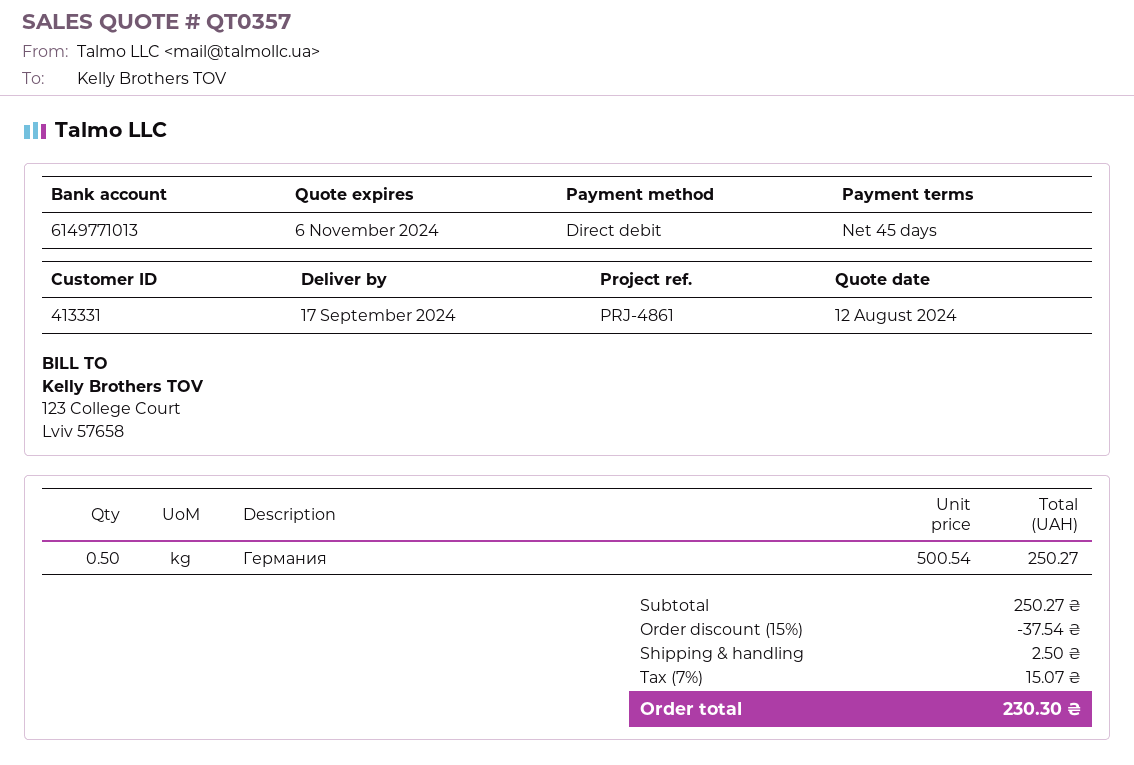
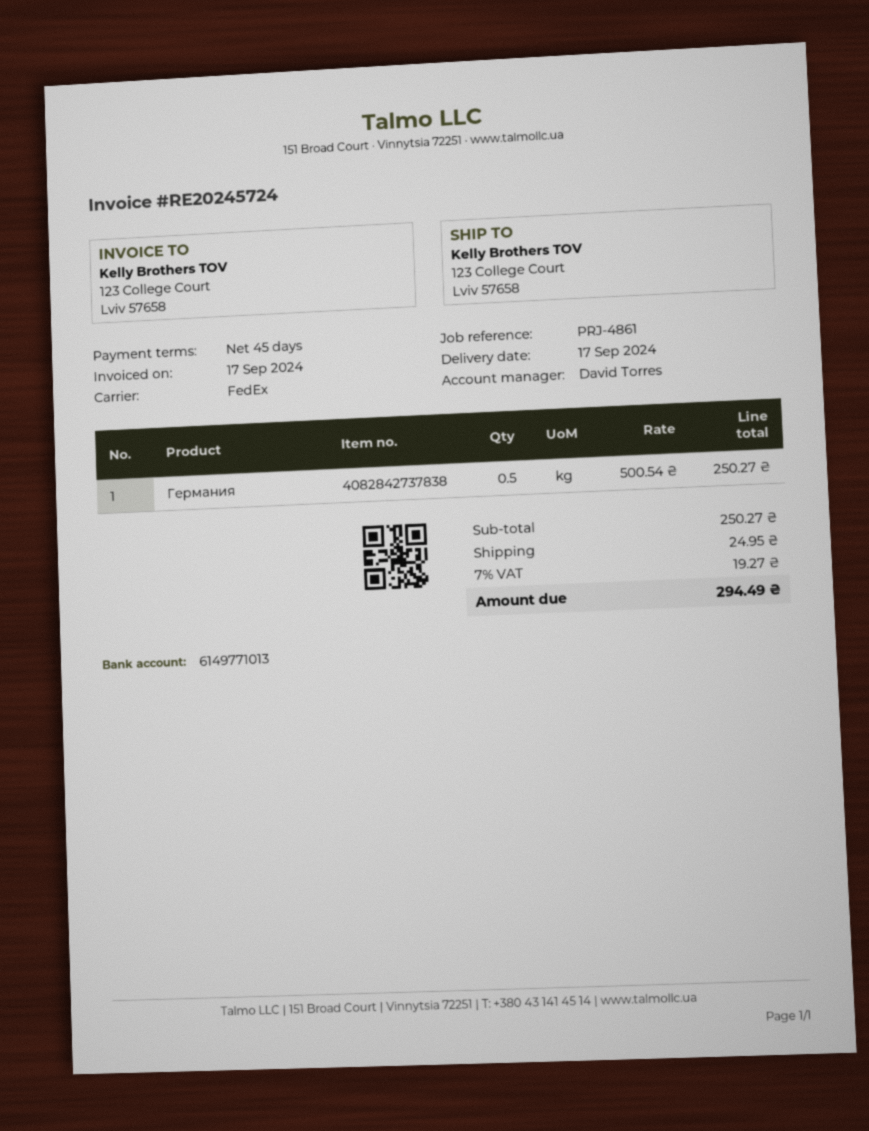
discount: 15% = 37.54 -> none
shipping: 2.50 -> 24.95
tax: 7% = 15.07 -> 7% = 19.27
total: 230.30 -> 294.49

